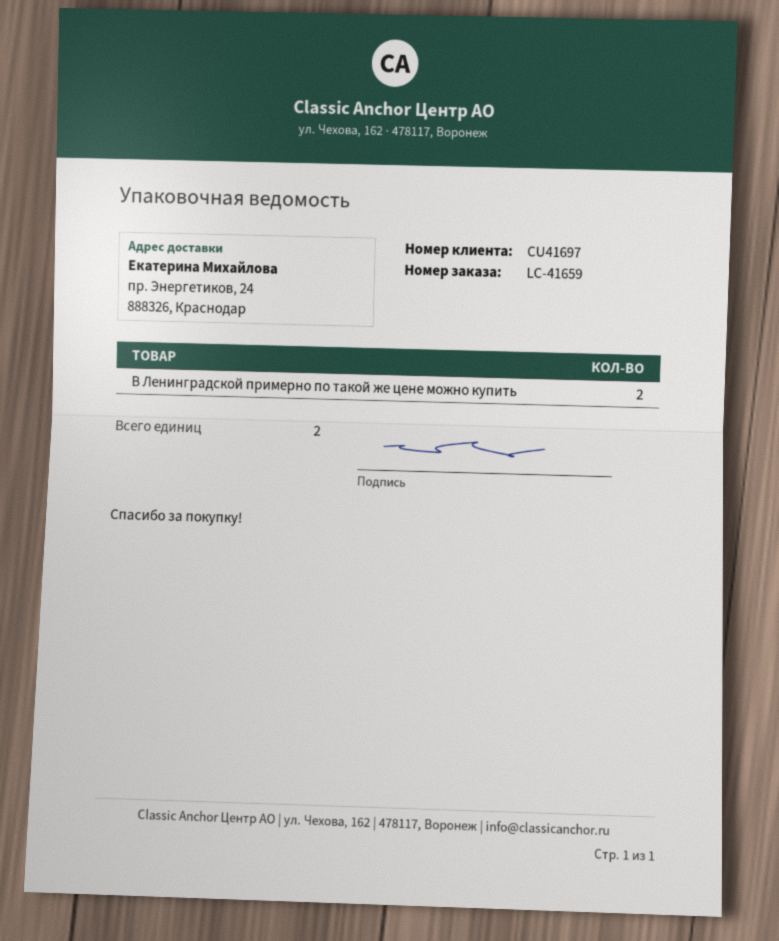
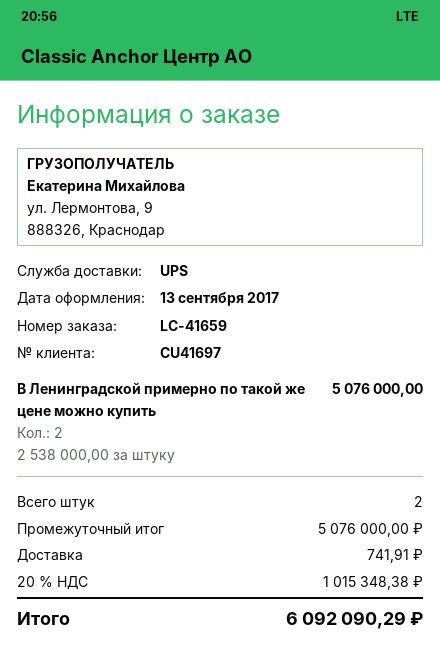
ship to: пр. Энергетиков, 24, 888326, Краснодар -> ул. Лермонтова, 9, 888326, Краснодар

